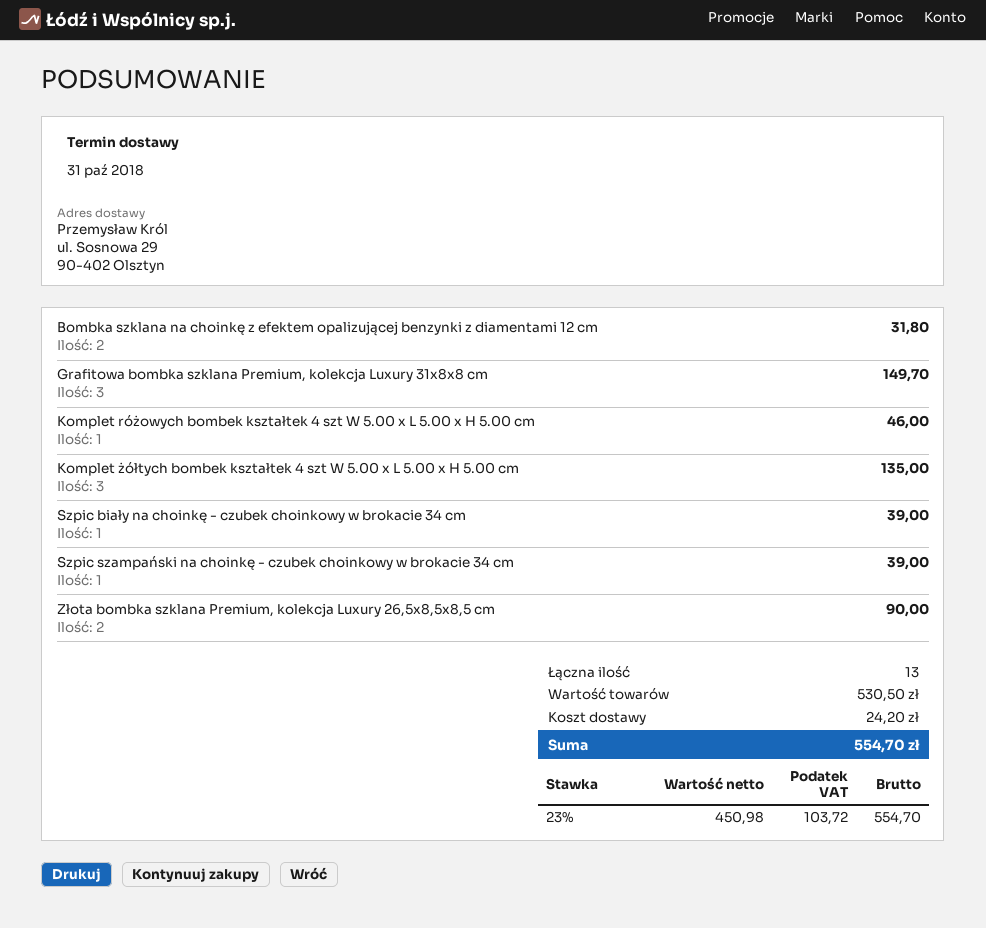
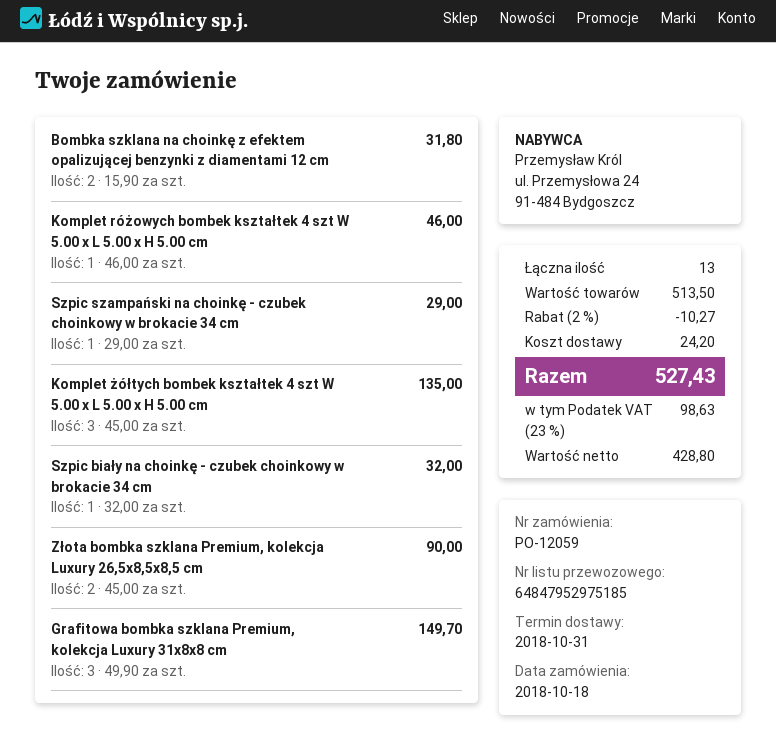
Szpic biały na choinkę - czubek choinkowy w brokacie 34 cm: 1 for 39.00 -> 1 for 32.00
Szpic szampański na choinkę - czubek choinkowy w brokacie 34 cm: 1 for 39.00 -> 1 for 29.00
subtotal: 530.50 -> 513.50
discount: none -> 2% = 10.27
net: 450.98 -> 428.80
tax: 23% = 103.72 -> 23% = 98.63
total: 554.70 -> 527.43

